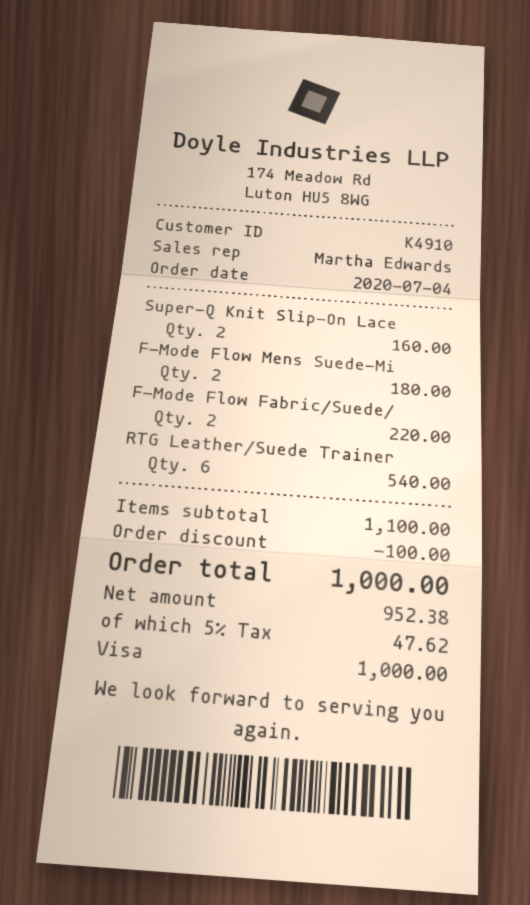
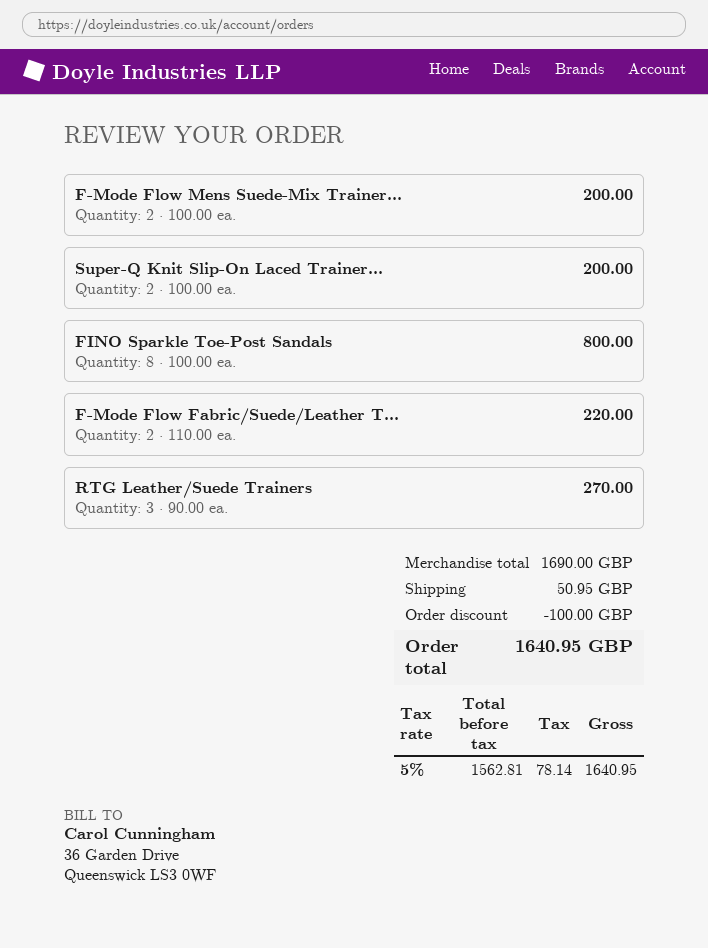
Super-Q Knit Slip-On Lace: 2 for 160.00 -> 2 for 200.00
F-Mode Flow Mens Suede-Mi: 2 for 180.00 -> 2 for 200.00
RTG Leather/Suede Trainer: 6 for 540.00 -> 3 for 270.00
FINO Sparkle Toe-Post Sandals: none -> 8 for 800.00
subtotal: 1100.00 -> 1690.00
shipping: none -> 50.95
net: 952.38 -> 1562.81
tax: 5% = 47.62 -> 5% = 78.14
total: 1000.00 -> 1640.95

